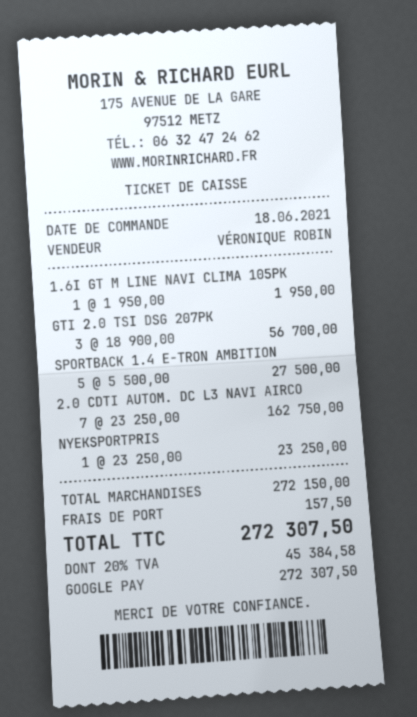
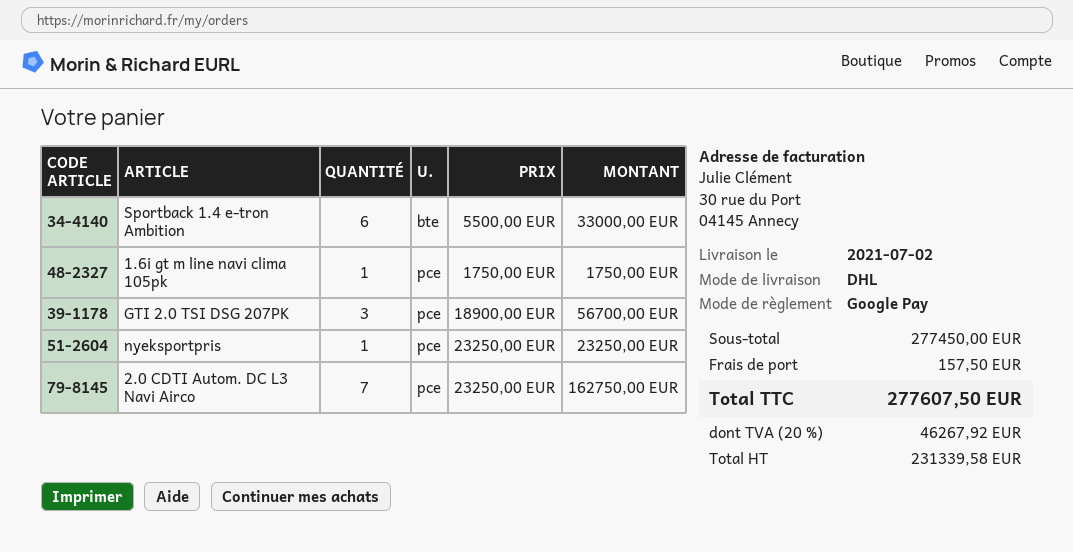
1.6I GT M LINE NAVI CLIMA 105PK: 1 x 1950.00 = 1950.00 -> 1 x 1750.00 = 1750.00
SPORTBACK 1.4 E-TRON AMBITION: 5 x 5500.00 = 27500.00 -> 6 x 5500.00 = 33000.00
subtotal: 272150.00 -> 277450.00
tax: 20% = 45384.58 -> 20% = 46267.92
total: 272307.50 -> 277607.50

